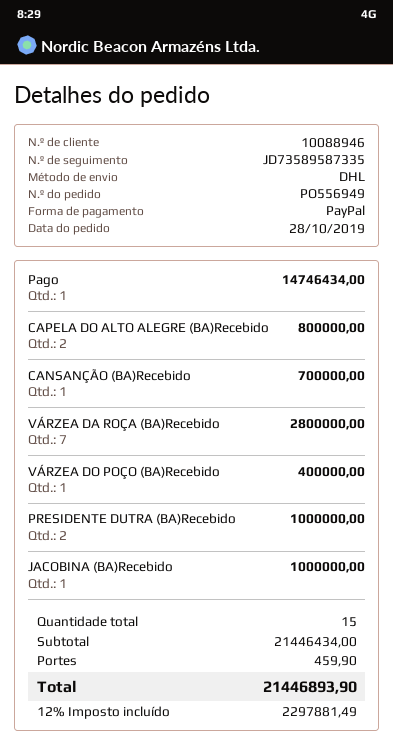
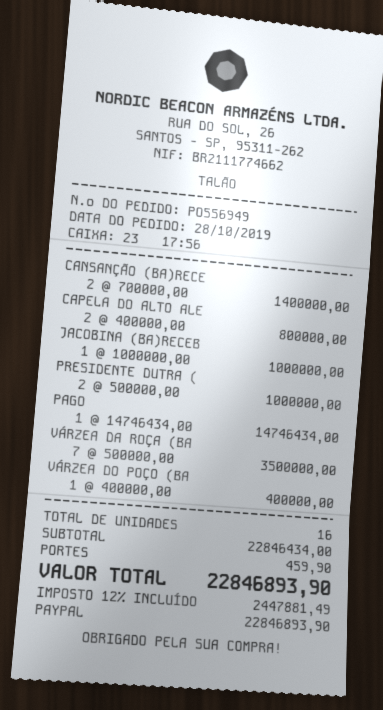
CANSANÇÃO (BA)Recebido: 1 for 700000.00 -> 2 for 1400000.00
VÁRZEA DA ROÇA (BA)Recebido: 7 for 2800000.00 -> 7 for 3500000.00
total quantity: 15 -> 16
subtotal: 21446434.00 -> 22846434.00
tax: 12% = 2297881.49 -> 12% = 2447881.49
total: 21446893.90 -> 22846893.90

